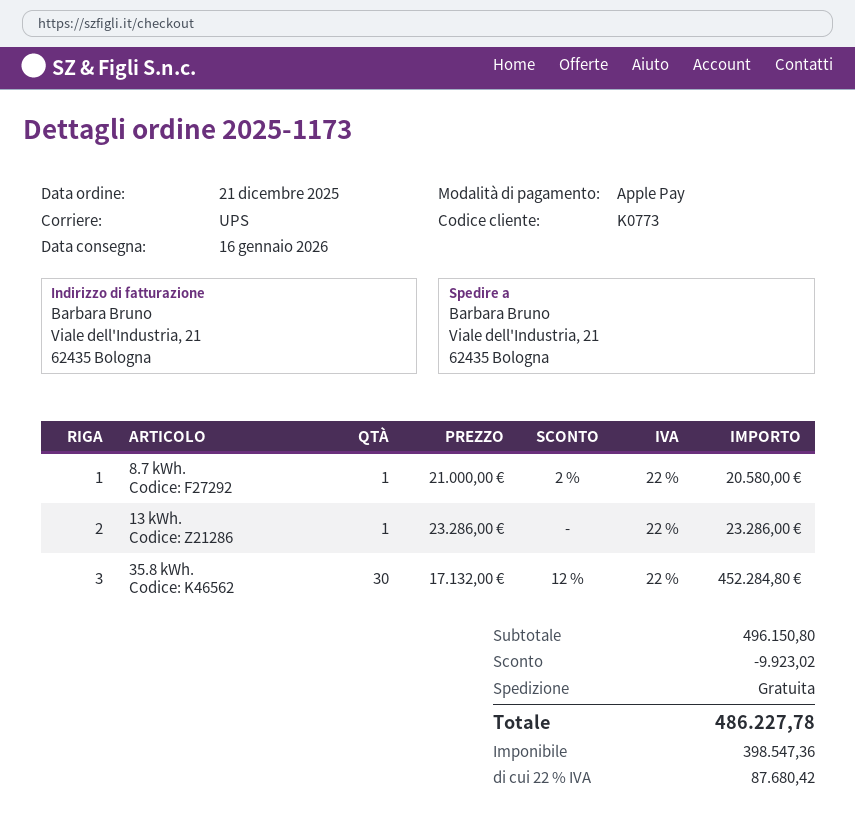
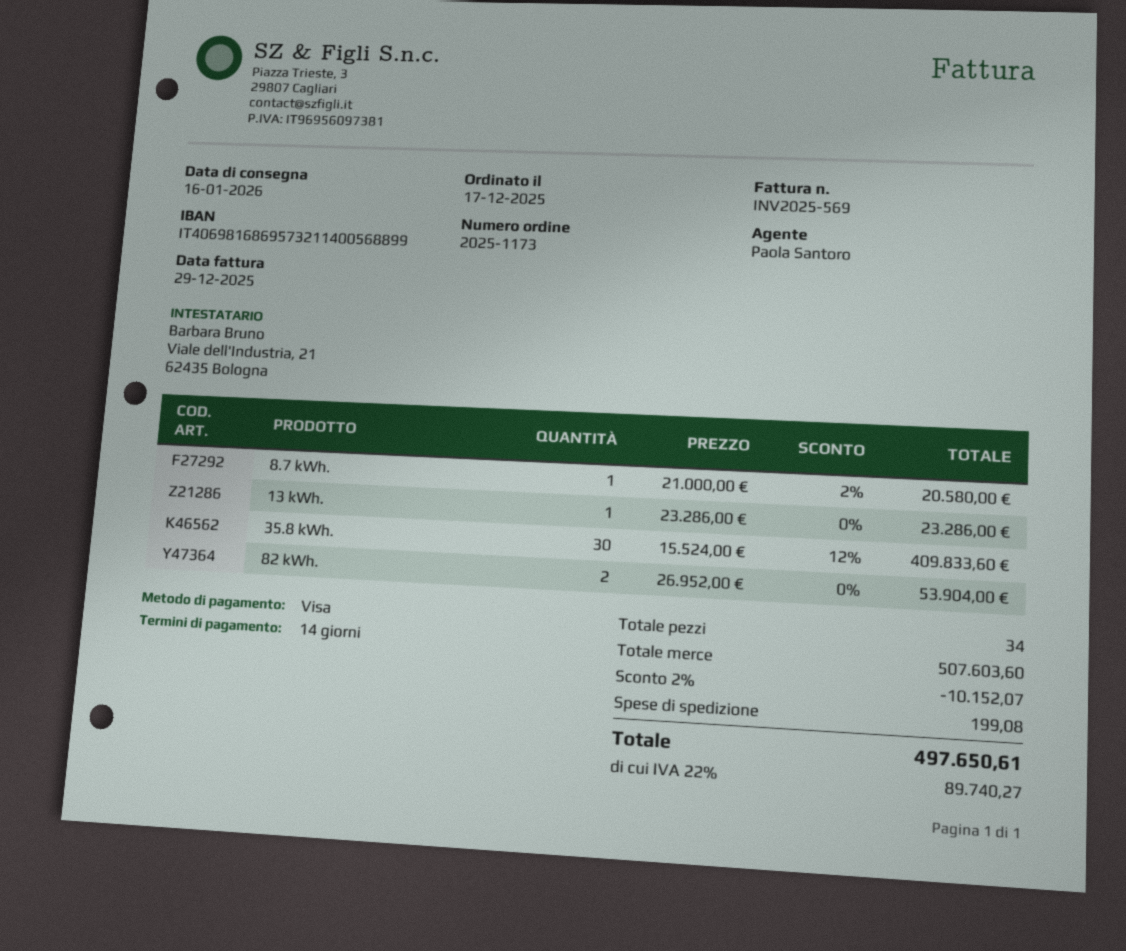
order date: 2025-12-21 -> 2025-12-17
payment method: Apple Pay -> Visa
35.8 kWh.: 30 x 17132.00 - 12% = 452284.80 -> 30 x 15524.00 - 12% = 409833.60
82 kWh.: none -> 2 x 26952.00 = 53904.00
subtotal: 496150.80 -> 507603.60
discount: 9923.02 -> 10152.07
shipping: 0.00 -> 199.08
tax: 22% = 87680.42 -> 22% = 89740.27
total: 486227.78 -> 497650.61

